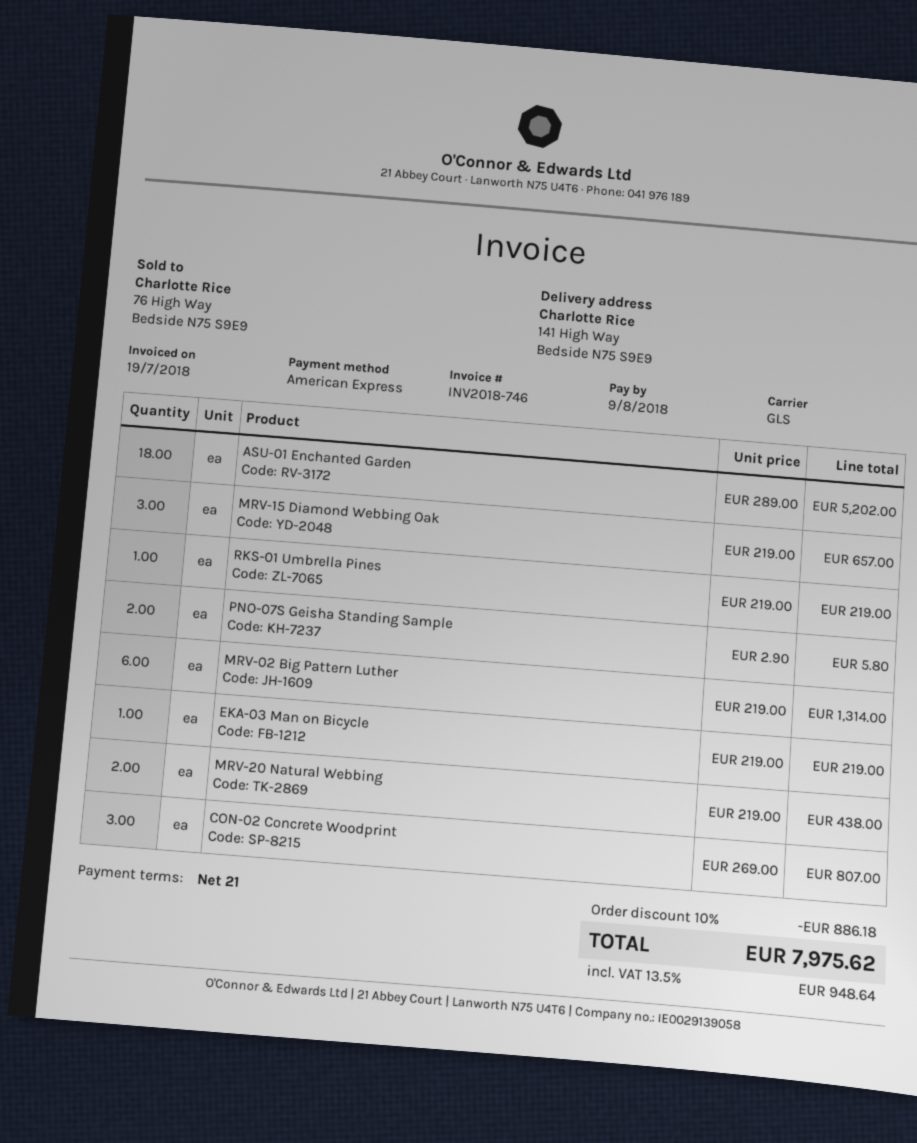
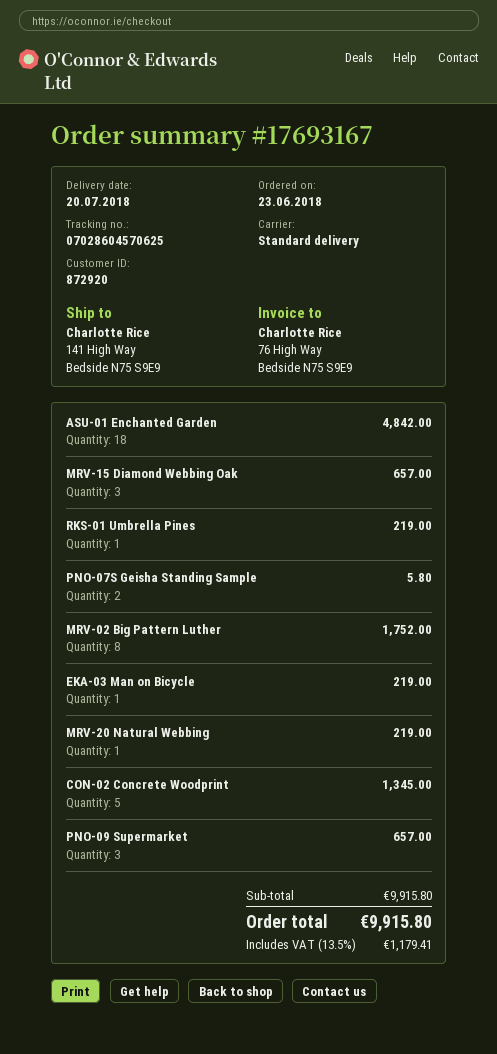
shipping method: GLS -> standard
ASU-01 Enchanted Garden: 18 for 5202.00 -> 18 for 4842.00
MRV-02 Big Pattern Luther: 6 for 1314.00 -> 8 for 1752.00
MRV-20 Natural Webbing: 2 for 438.00 -> 1 for 219.00
CON-02 Concrete Woodprint: 3 for 807.00 -> 5 for 1345.00
PNO-09 Supermarket: none -> 3 for 657.00
discount: 10% = 886.18 -> none
tax: 13.5% = 948.64 -> 13.5% = 1179.41
total: 7975.62 -> 9915.80

